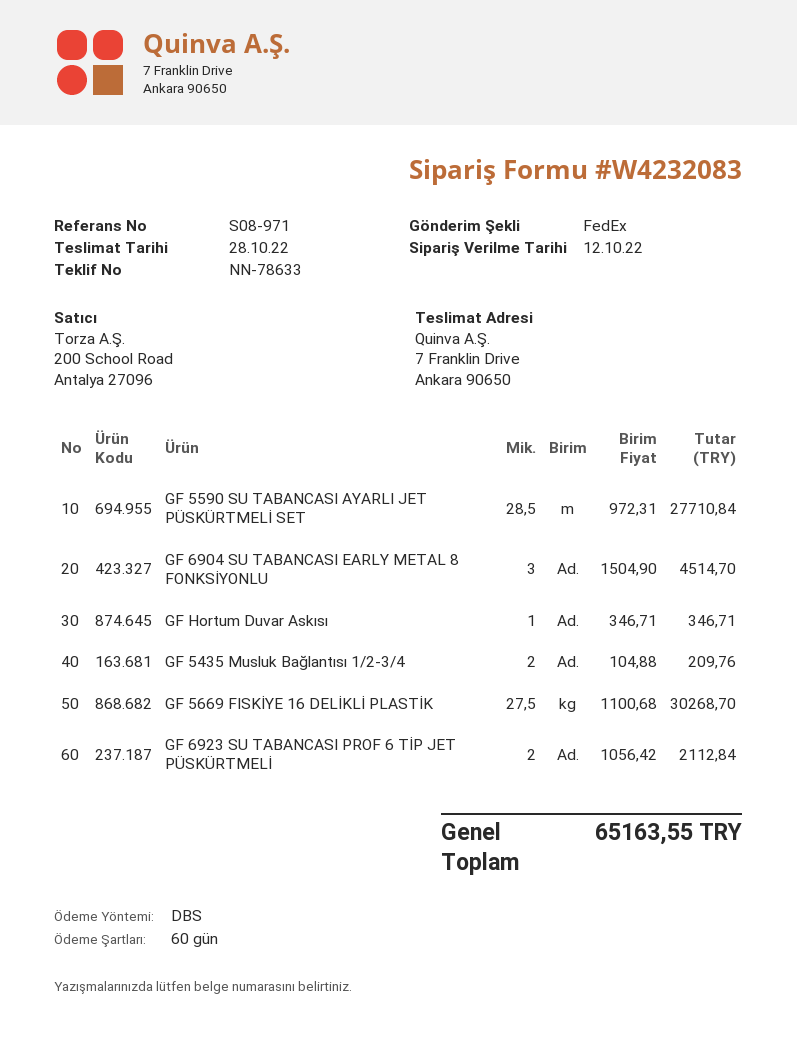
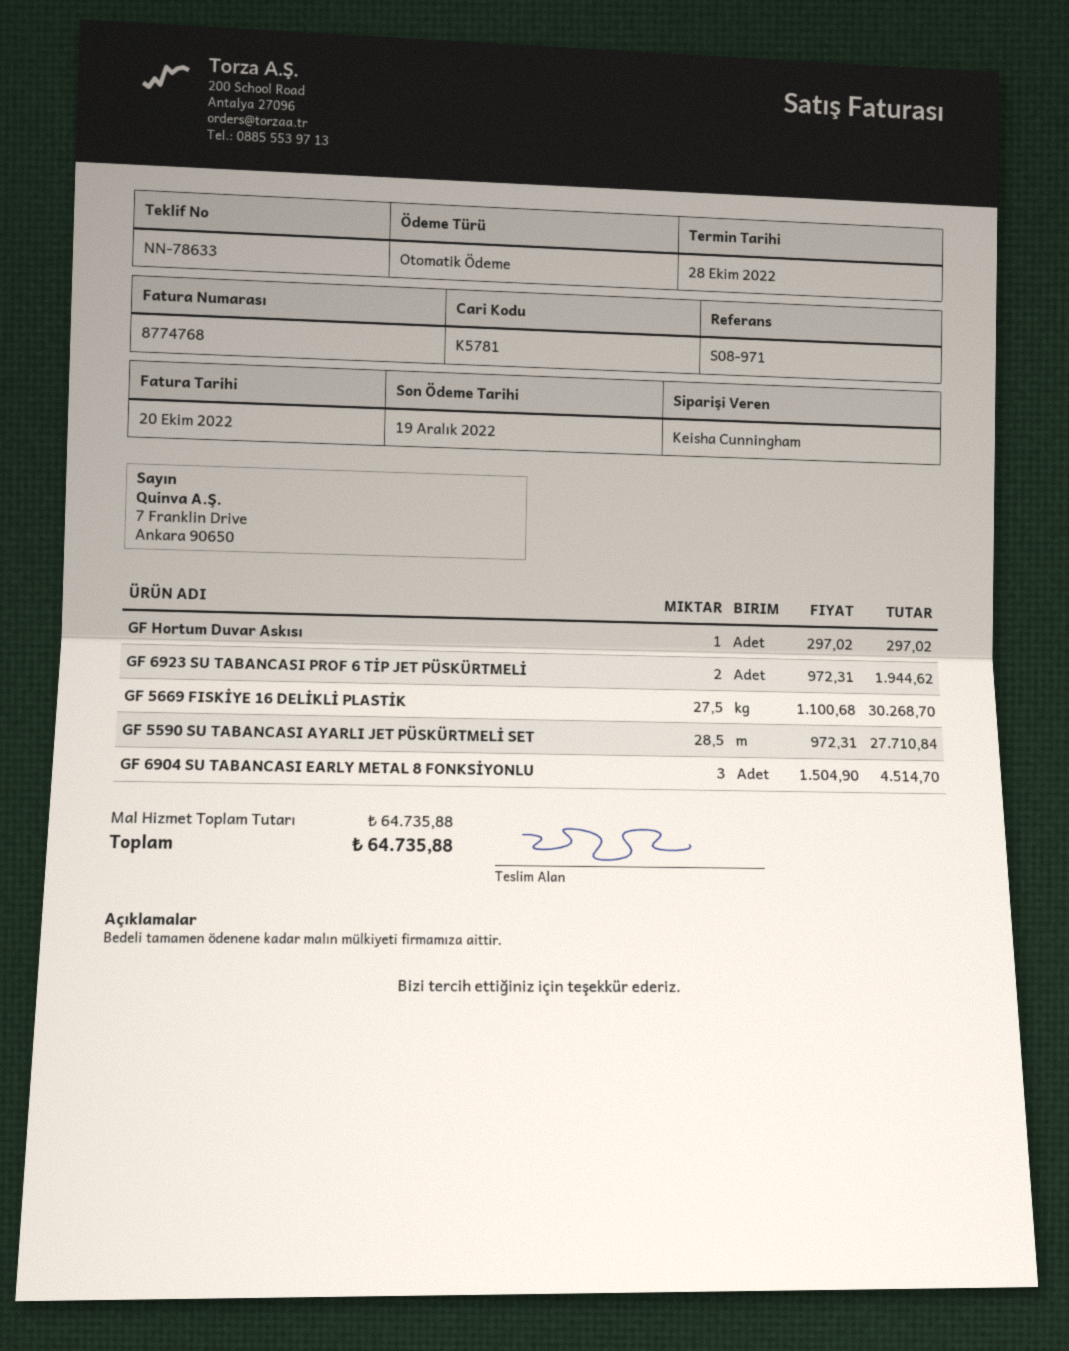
GF Hortum Duvar Askısı: 1 x 346.71 = 346.71 -> 1 x 297.02 = 297.02
GF 5435 Musluk Bağlantısı 1/2-3/4: 2 x 104.88 = 209.76 -> none
GF 6923 SU TABANCASI PROF 6 TİP JET PÜSKÜRTMELİ: 2 x 1056.42 = 2112.84 -> 2 x 972.31 = 1944.62
total: 65163.55 -> 64735.88

